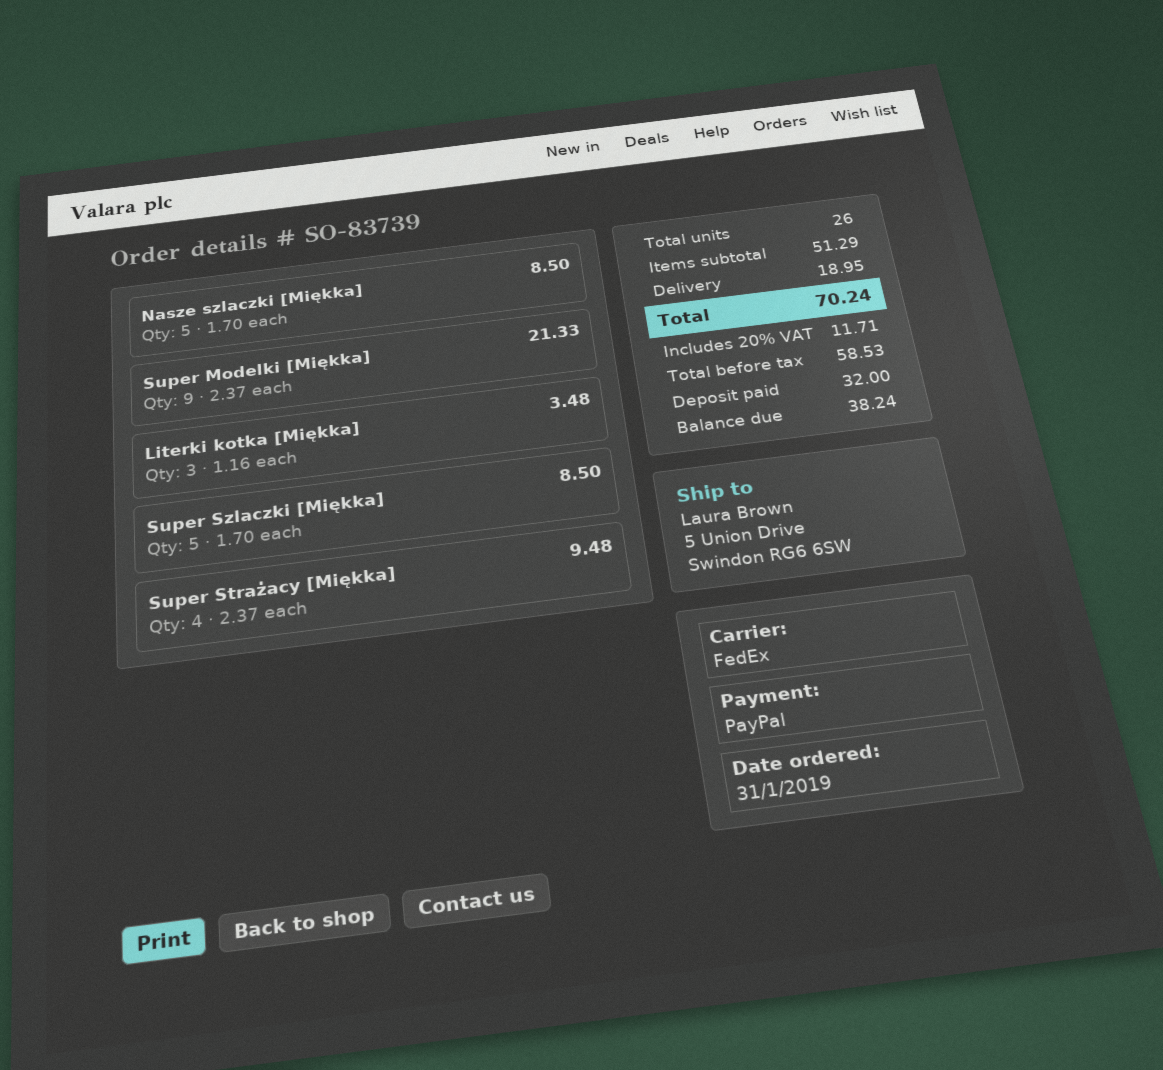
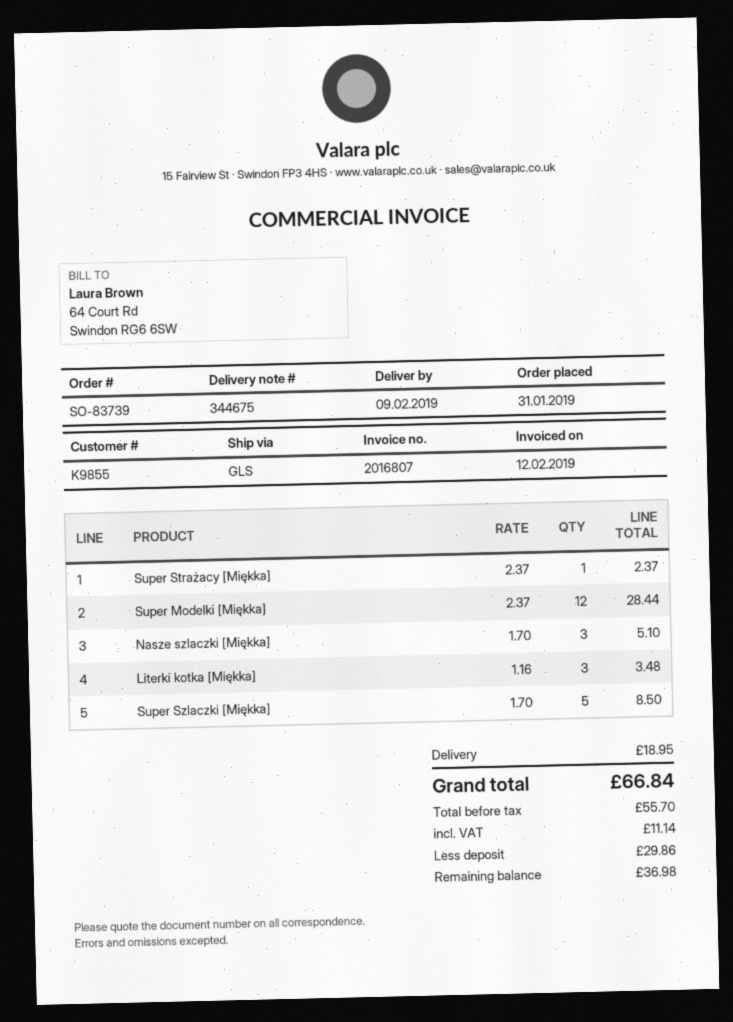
shipping method: FedEx -> GLS
Nasze szlaczki [Miękka]: 5 x 1.70 = 8.50 -> 3 x 1.70 = 5.10
Super Modelki [Miękka]: 9 x 2.37 = 21.33 -> 12 x 2.37 = 28.44
Super Strażacy [Miękka]: 4 x 2.37 = 9.48 -> 1 x 2.37 = 2.37
net: 58.53 -> 55.70
tax: 11.71 -> 11.14
total: 70.24 -> 66.84
deposit: 32.00 -> 29.86
balance: 38.24 -> 36.98

